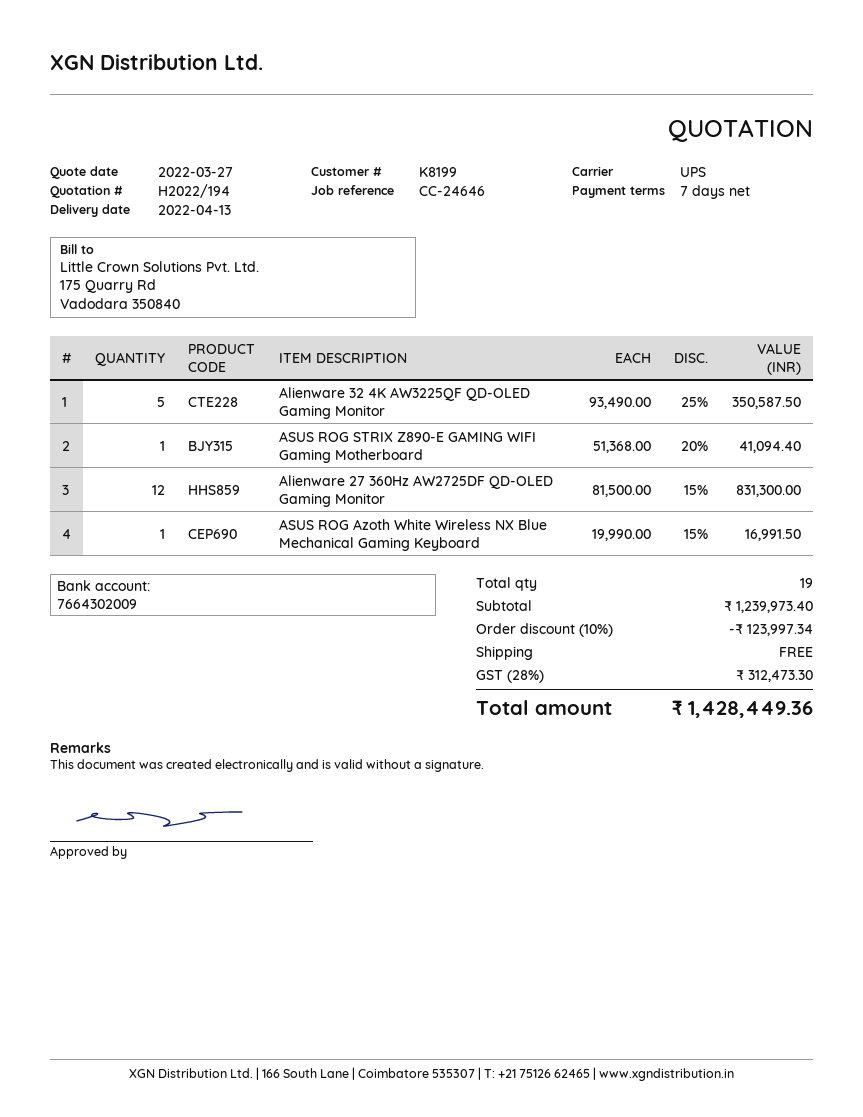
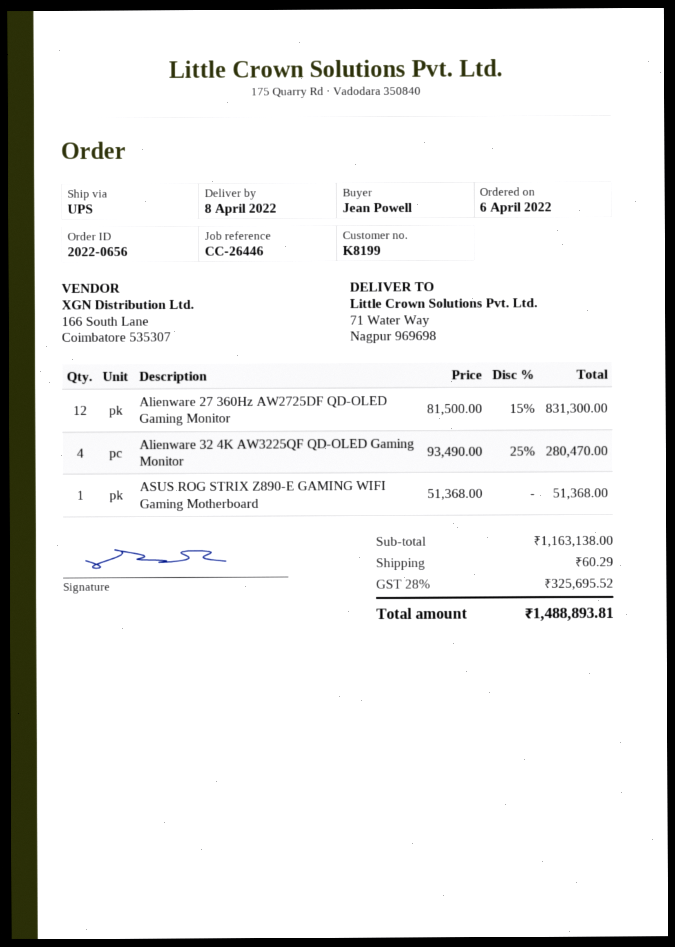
delivery date: 2022-04-13 -> 2022-04-08
reference: CC-24646 -> CC-26446
Alienware 32 4K AW3225QF QD-OLED Gaming Monitor: 5 x 93490.00 - 25% = 350587.50 -> 4 x 93490.00 - 25% = 280470.00
ASUS ROG STRIX Z890-E GAMING WIFI Gaming Motherboard: 1 x 51368.00 - 20% = 41094.40 -> 1 x 51368.00 = 51368.00
ASUS ROG Azoth White Wireless NX Blue Mechanical Gaming Keyboard: 1 x 19990.00 - 15% = 16991.50 -> none
subtotal: 1239973.40 -> 1163138.00
discount: 10% = 123997.34 -> none
shipping: 0.00 -> 60.29
tax: 28% = 312473.30 -> 28% = 325695.52
total: 1428449.36 -> 1488893.81

